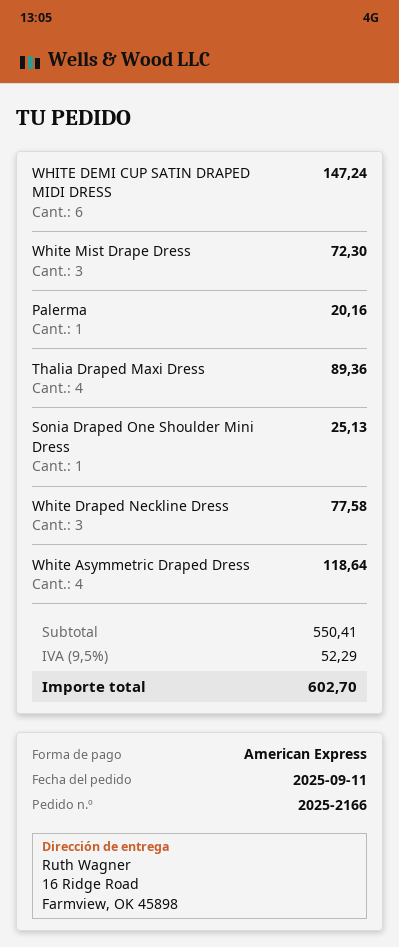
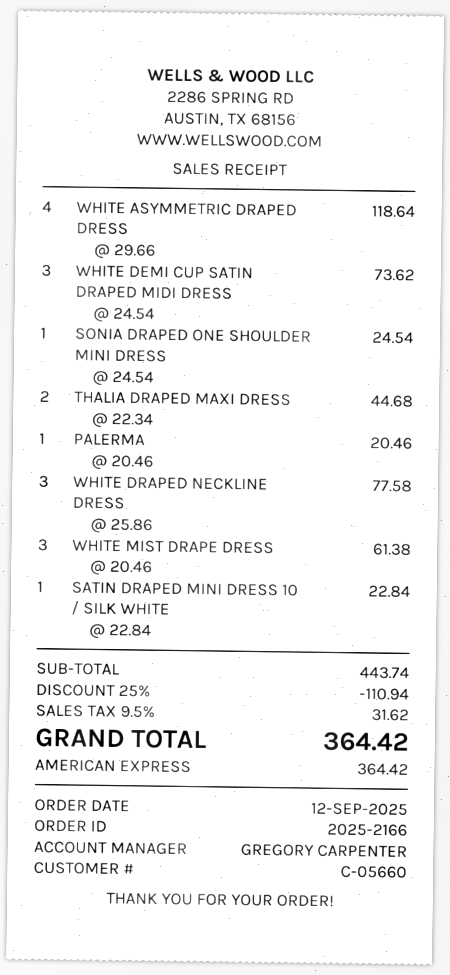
order date: 2025-09-11 -> 2025-09-12
WHITE DEMI CUP SATIN DRAPED MIDI DRESS: 6 for 147.24 -> 3 for 73.62
White Mist Drape Dress: 3 for 72.30 -> 3 for 61.38
Palerma: 1 for 20.16 -> 1 for 20.46
Thalia Draped Maxi Dress: 4 for 89.36 -> 2 for 44.68
Sonia Draped One Shoulder Mini Dress: 1 for 25.13 -> 1 for 24.54
SATIN DRAPED MINI DRESS 10 / SILK WHITE: none -> 1 for 22.84
subtotal: 550.41 -> 443.74
discount: none -> 25% = 110.94
tax: 9.5% = 52.29 -> 9.5% = 31.62
total: 602.70 -> 364.42

